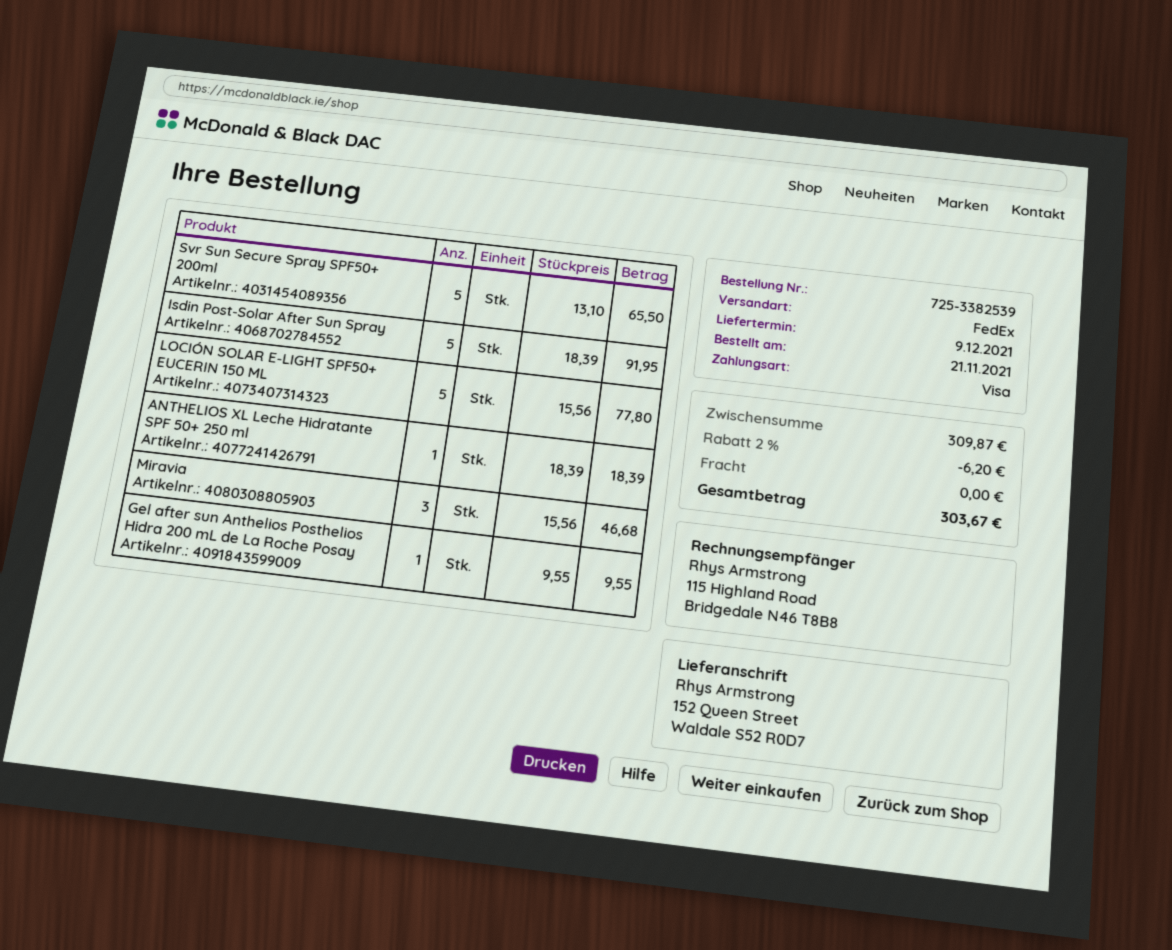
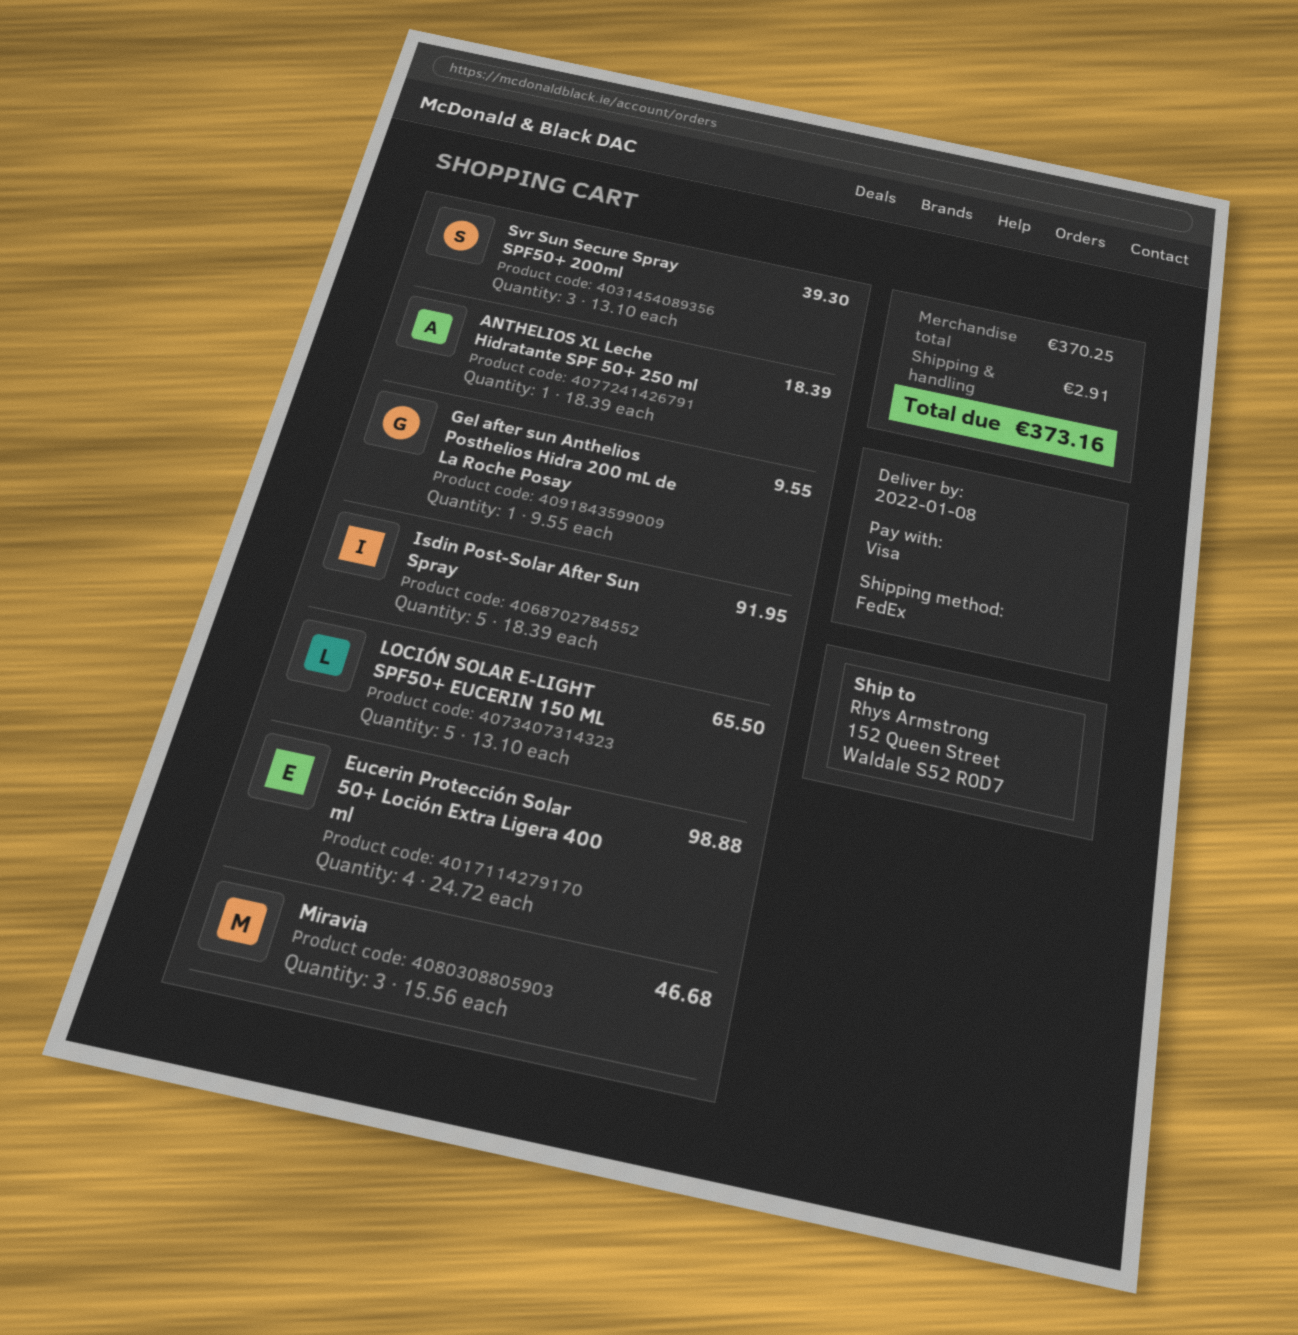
delivery date: 2021-12-09 -> 2022-01-08
Svr Sun Secure Spray SPF50+ 200ml: 5 x 13.10 = 65.50 -> 3 x 13.10 = 39.30
LOCIÓN SOLAR E-LIGHT SPF50+ EUCERIN 150 ML: 5 x 15.56 = 77.80 -> 5 x 13.10 = 65.50
Eucerin Protección Solar 50+ Loción Extra Ligera 400 ml: none -> 4 x 24.72 = 98.88
subtotal: 309.87 -> 370.25
discount: 2% = 6.20 -> none
shipping: 0.00 -> 2.91
total: 303.67 -> 373.16

